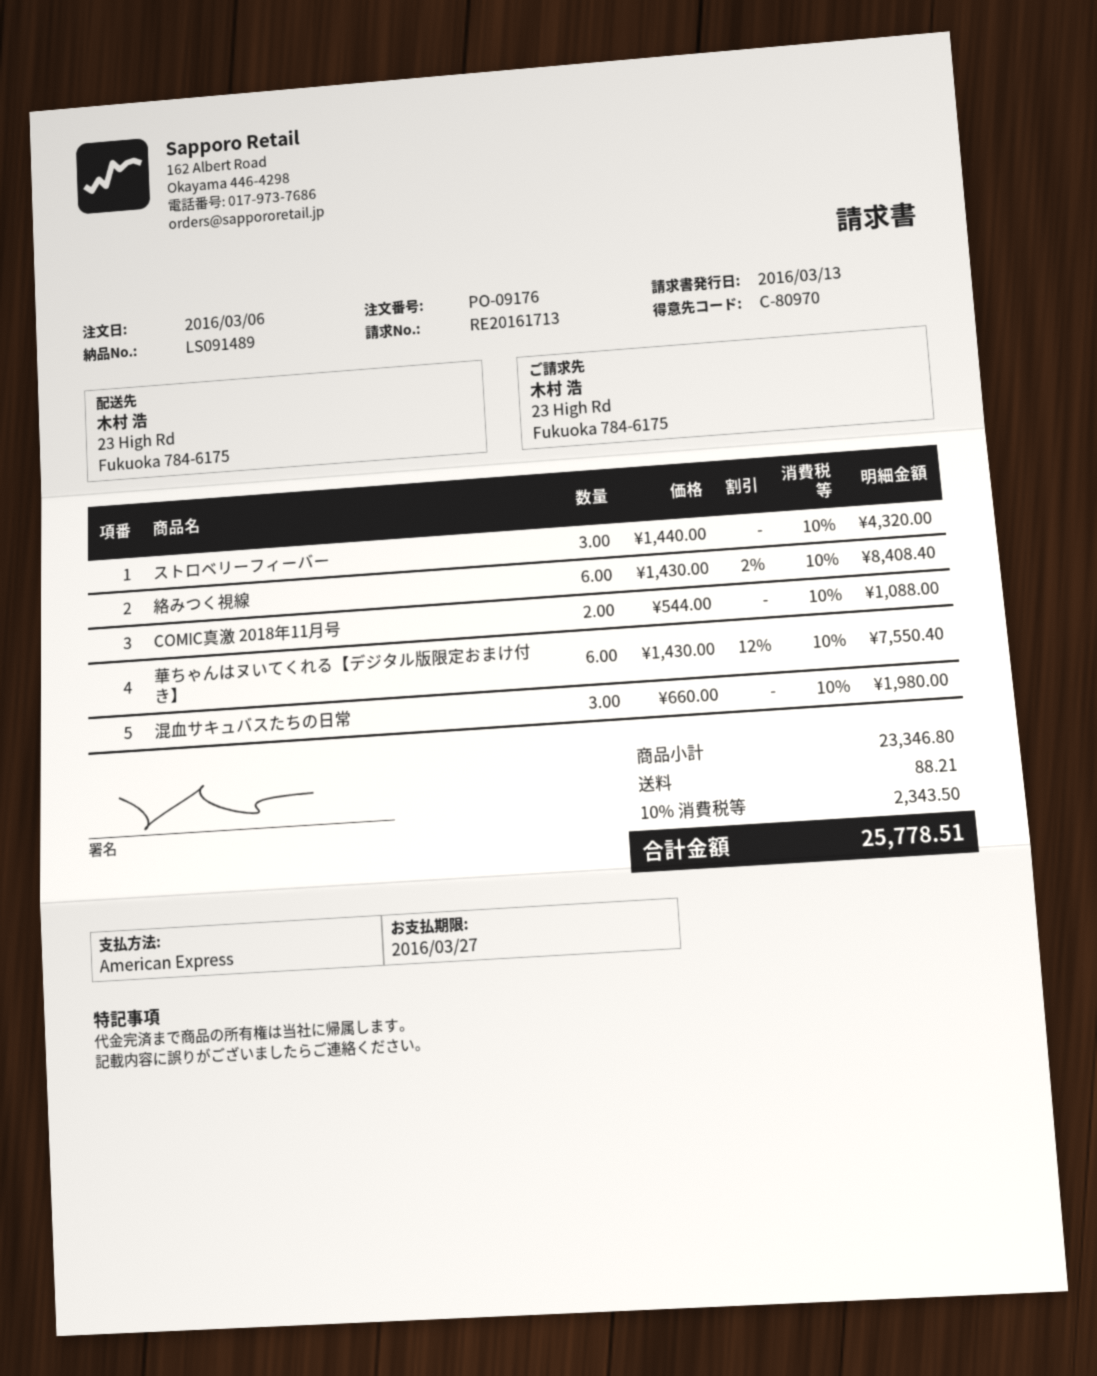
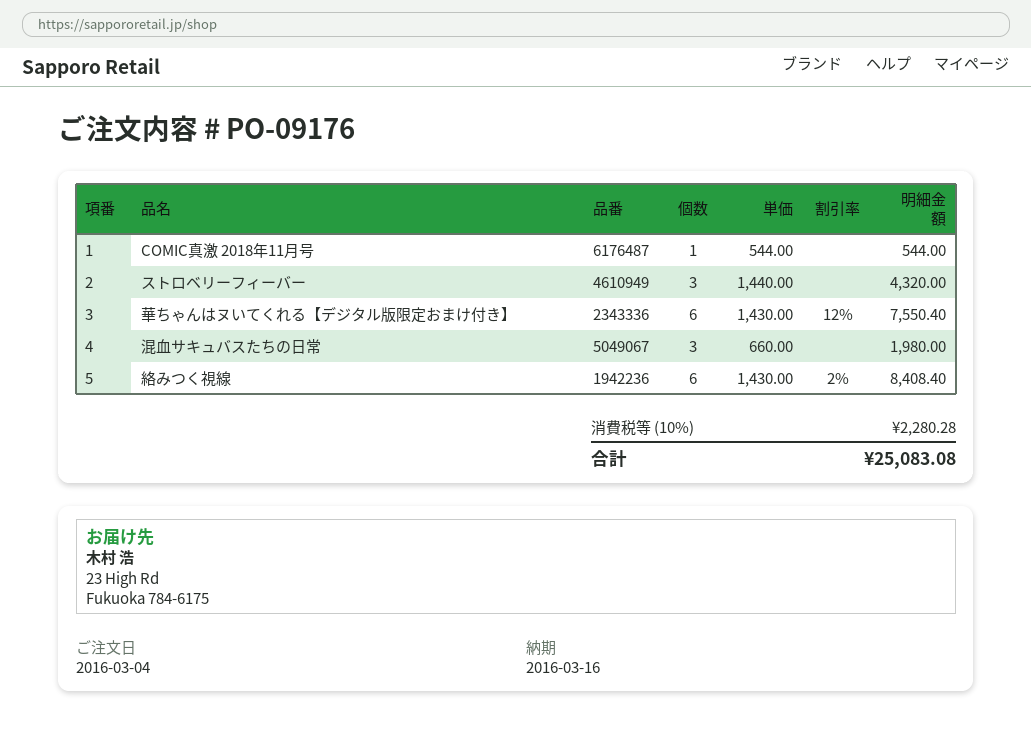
order date: 2016-03-06 -> 2016-03-04
COMIC真激 2018年11月号: 2 x 544.00 = 1088.00 -> 1 x 544.00 = 544.00
shipping: 88.21 -> none
tax: 10% = 2343.50 -> 10% = 2280.28
total: 25778.51 -> 25083.08

